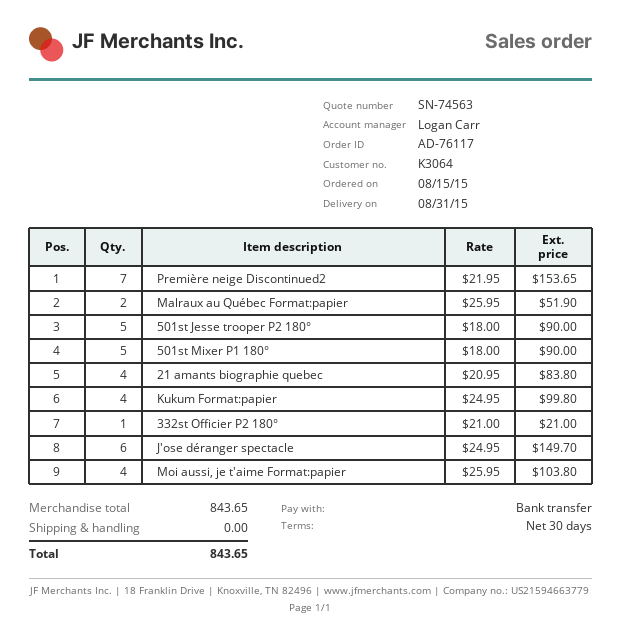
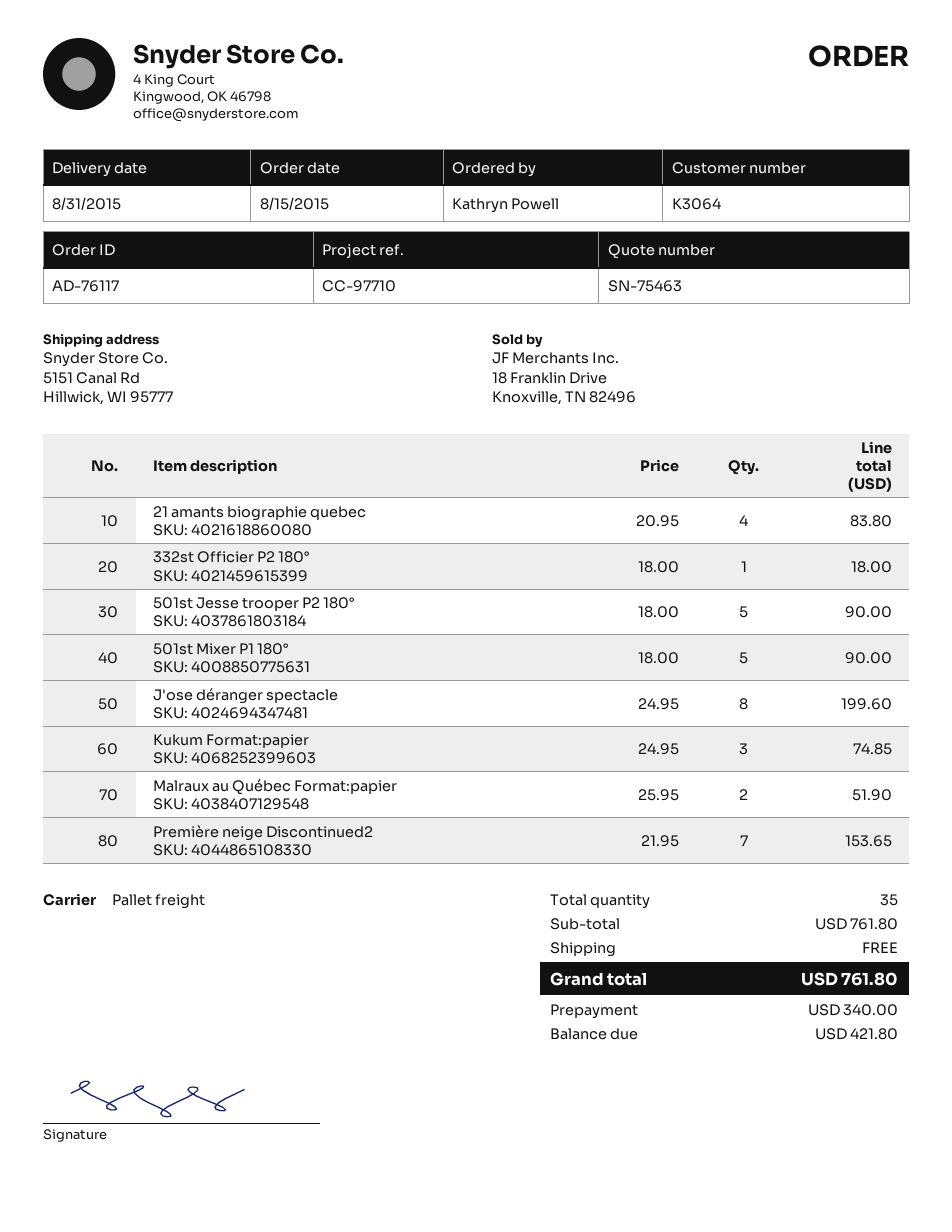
quote number: SN-74563 -> SN-75463
Kukum Format:papier: 4 x 24.95 = 99.80 -> 3 x 24.95 = 74.85
332st Officier P2 180°: 1 x 21.00 = 21.00 -> 1 x 18.00 = 18.00
J'ose déranger spectacle: 6 x 24.95 = 149.70 -> 8 x 24.95 = 199.60
Moi aussi, je t'aime Format:papier: 4 x 25.95 = 103.80 -> none
subtotal: 843.65 -> 761.80
total: 843.65 -> 761.80

